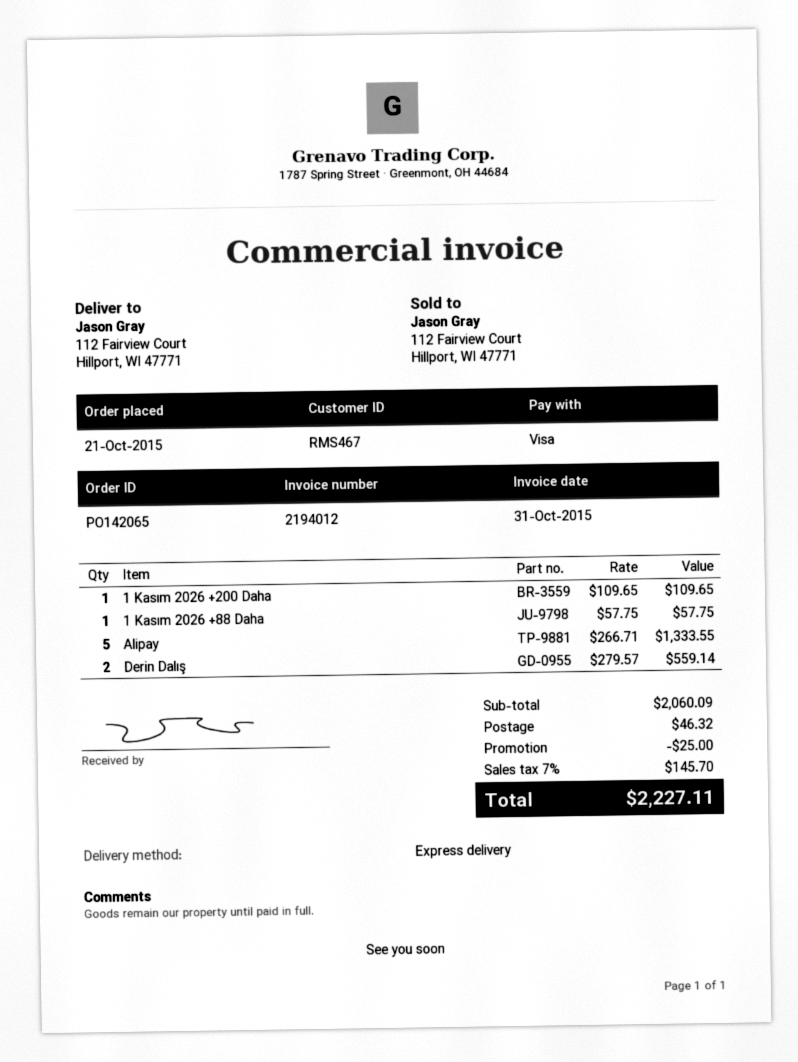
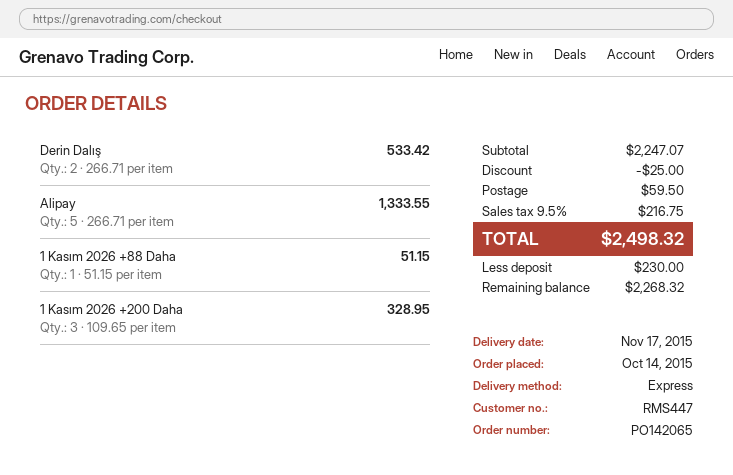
order date: 2015-10-21 -> 2015-10-14
customer number: RMS467 -> RMS447
1 Kasım 2026 +200 Daha: 1 x 109.65 = 109.65 -> 3 x 109.65 = 328.95
1 Kasım 2026 +88 Daha: 1 x 57.75 = 57.75 -> 1 x 51.15 = 51.15
Derin Dalış: 2 x 279.57 = 559.14 -> 2 x 266.71 = 533.42
subtotal: 2060.09 -> 2247.07
shipping: 46.32 -> 59.50
tax: 7% = 145.70 -> 9.5% = 216.75
total: 2227.11 -> 2498.32

